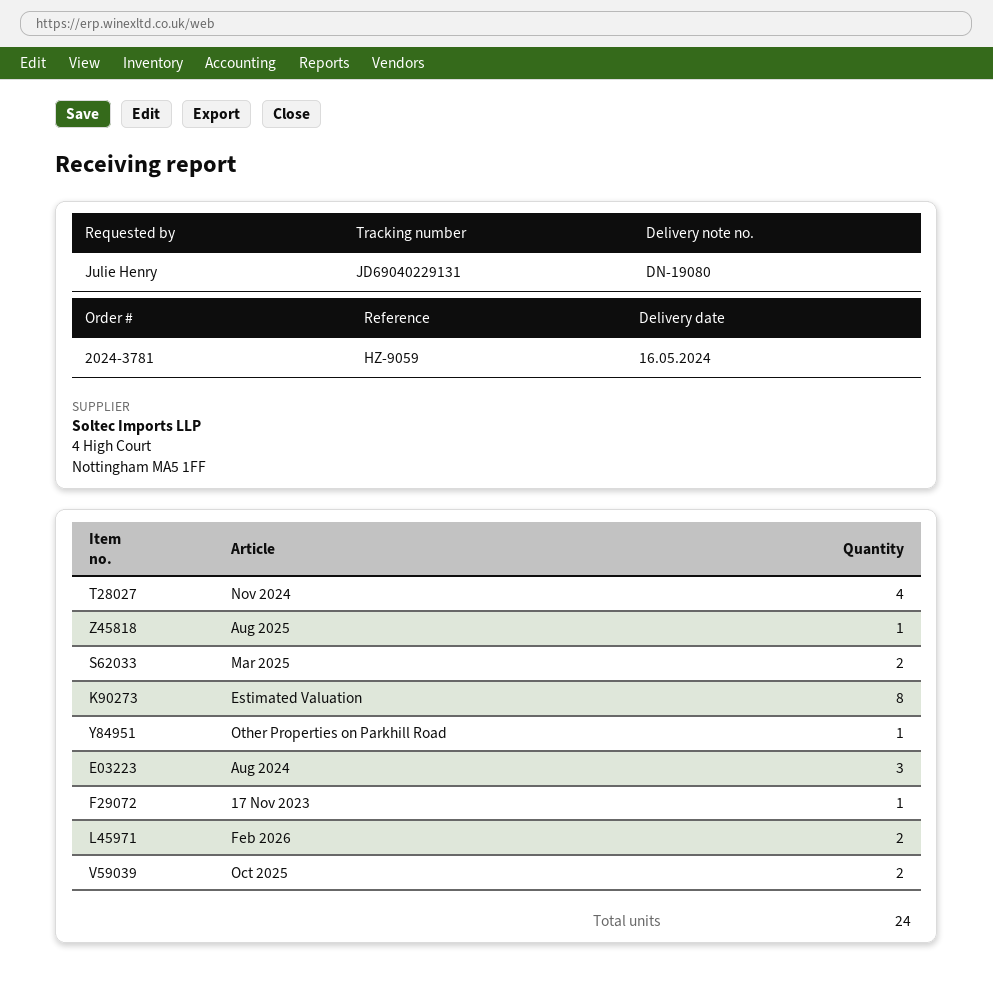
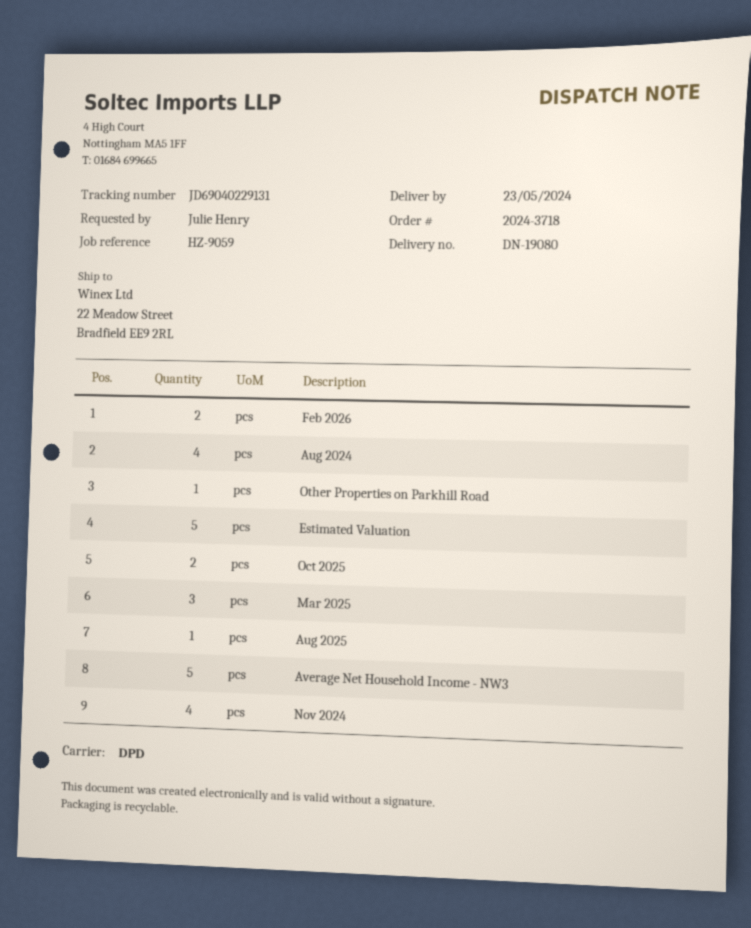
order number: 2024-3781 -> 2024-3718
delivery date: 2024-05-16 -> 2024-05-23
Mar 2025: 2 -> 3
Estimated Valuation: 8 -> 5
Aug 2024: 3 -> 4
17 Nov 2023: 1 -> none
Average Net Household Income - NW3: none -> 5

